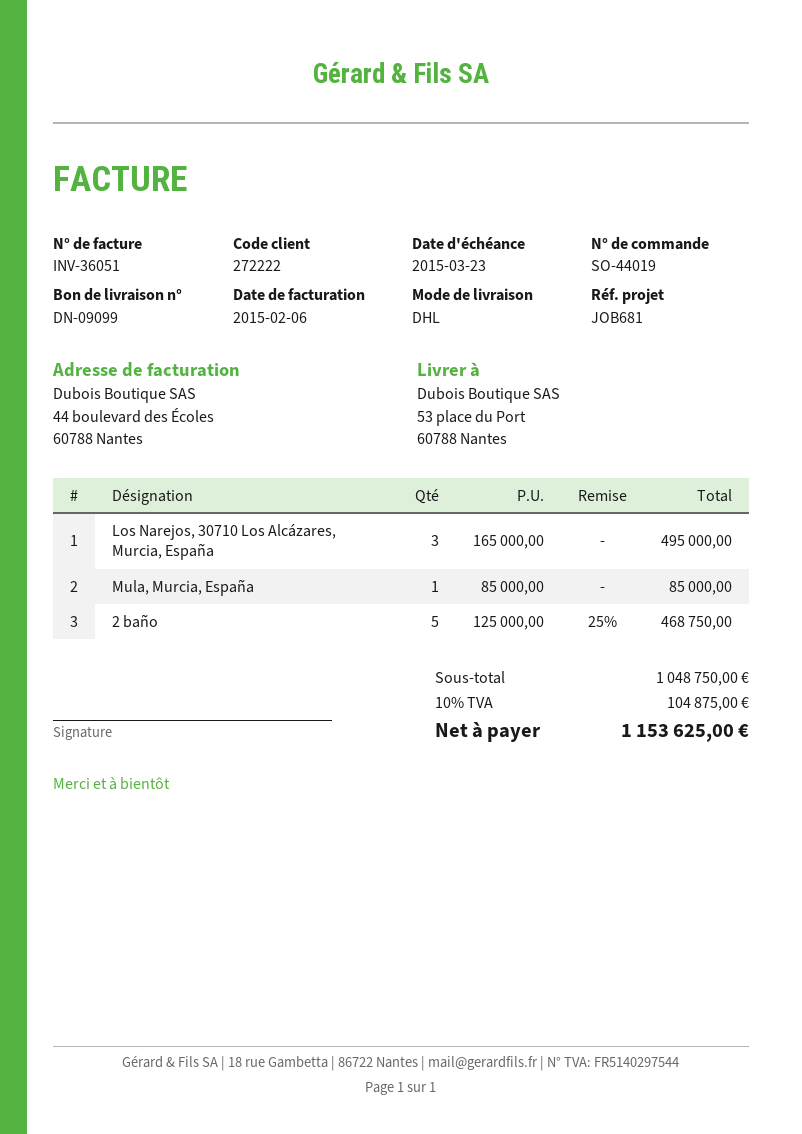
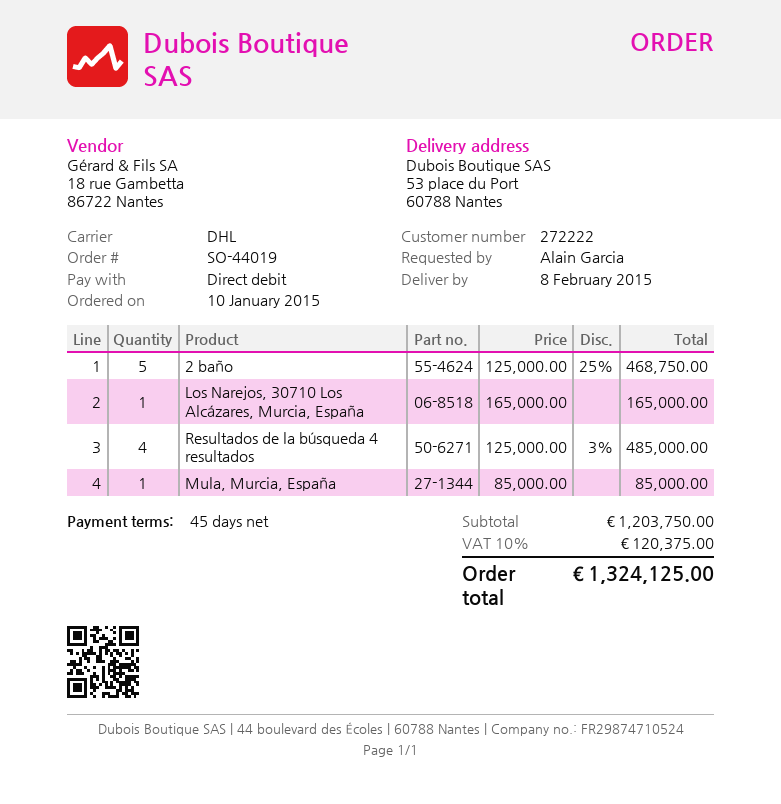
Los Narejos, 30710 Los Alcázares, Murcia, España: 3 x 165000.00 = 495000.00 -> 1 x 165000.00 = 165000.00
Resultados de la búsqueda 4 resultados: none -> 4 x 125000.00 - 3% = 485000.00
subtotal: 1048750.00 -> 1203750.00
tax: 10% = 104875.00 -> 10% = 120375.00
total: 1153625.00 -> 1324125.00

